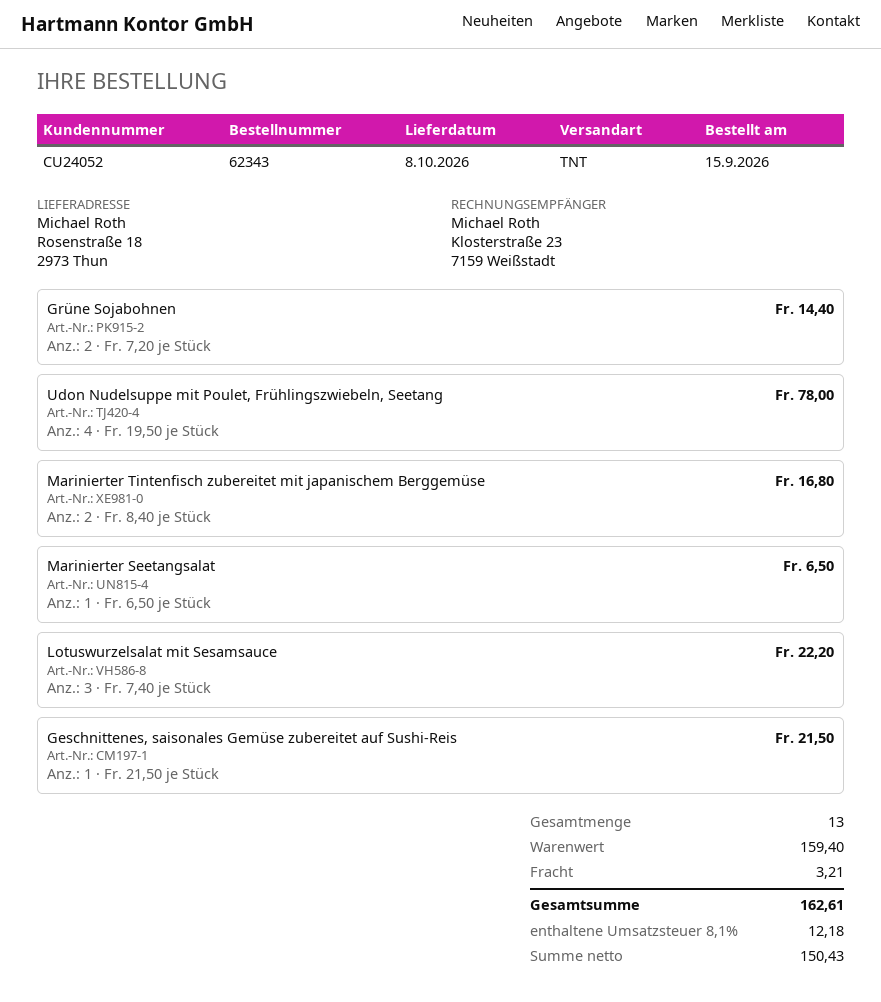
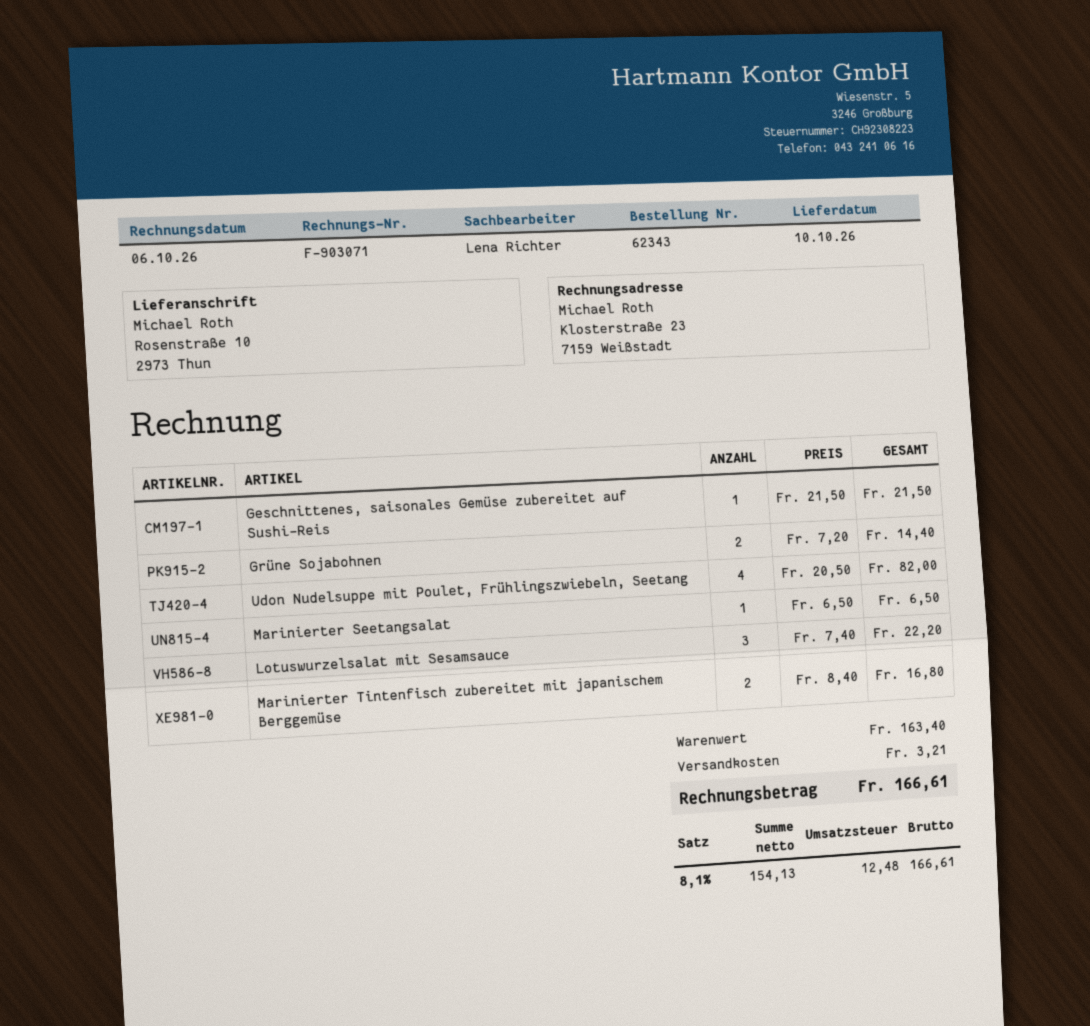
delivery date: 2026-10-08 -> 2026-10-10
ship to: Rosenstraße 18, 2973 Thun -> Rosenstraße 10, 2973 Thun
Udon Nudelsuppe mit Poulet, Frühlingszwiebeln, Seetang: 4 x 19.50 = 78.00 -> 4 x 20.50 = 82.00
subtotal: 159.40 -> 163.40
net: 150.43 -> 154.13
tax: 8.1% = 12.18 -> 8.1% = 12.48
total: 162.61 -> 166.61

